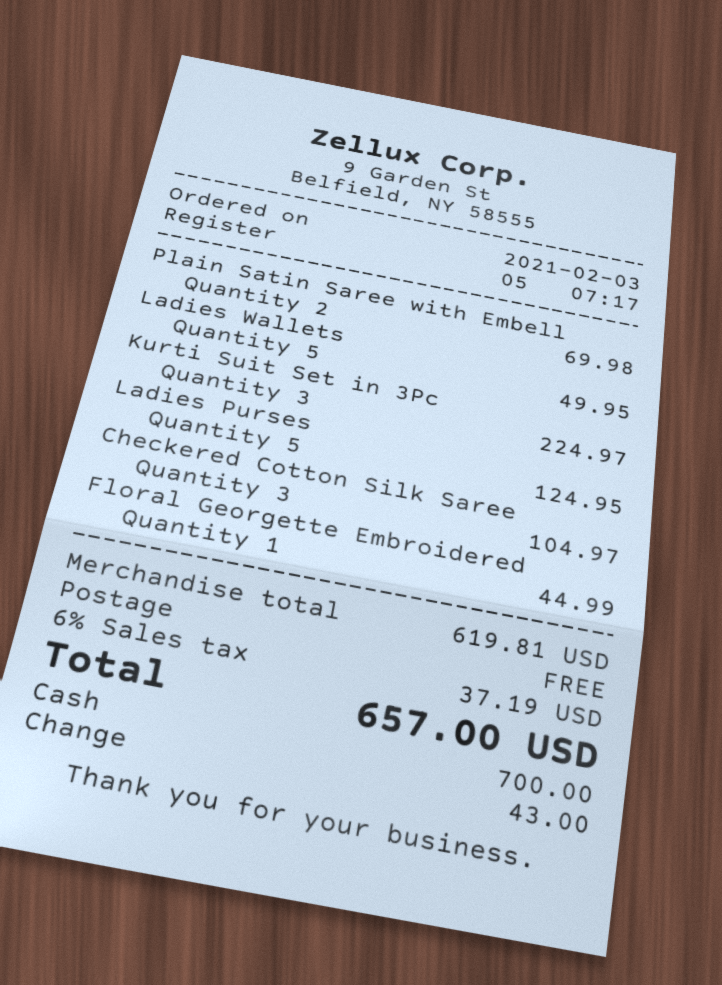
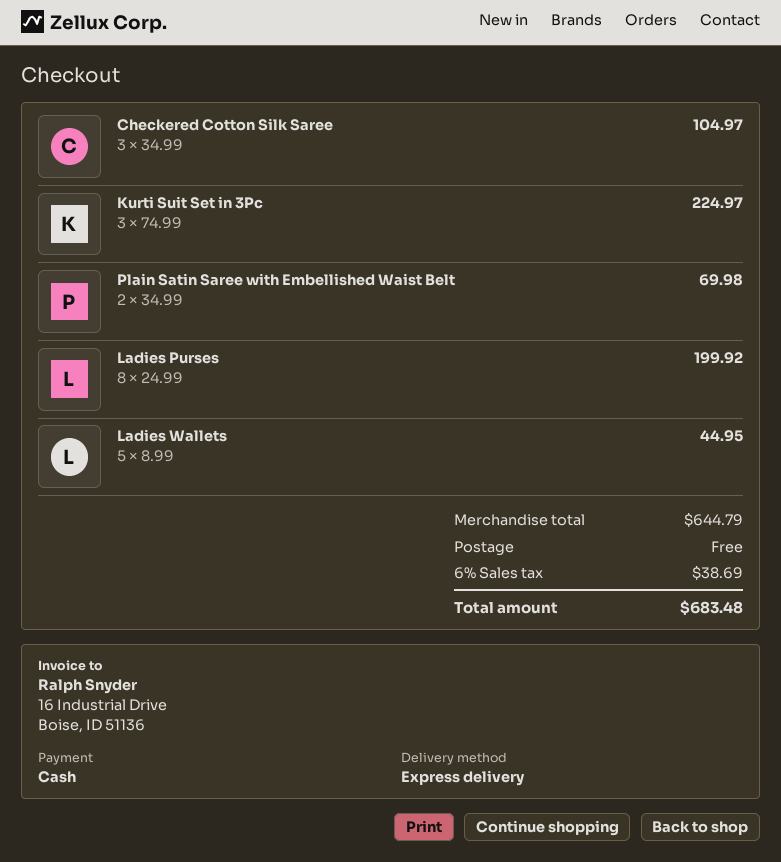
Ladies Wallets: 5 for 49.95 -> 5 for 44.95
Ladies Purses: 5 for 124.95 -> 8 for 199.92
Floral Georgette Embroidered: 1 for 44.99 -> none
subtotal: 619.81 -> 644.79
tax: 6% = 37.19 -> 6% = 38.69
total: 657.00 -> 683.48

